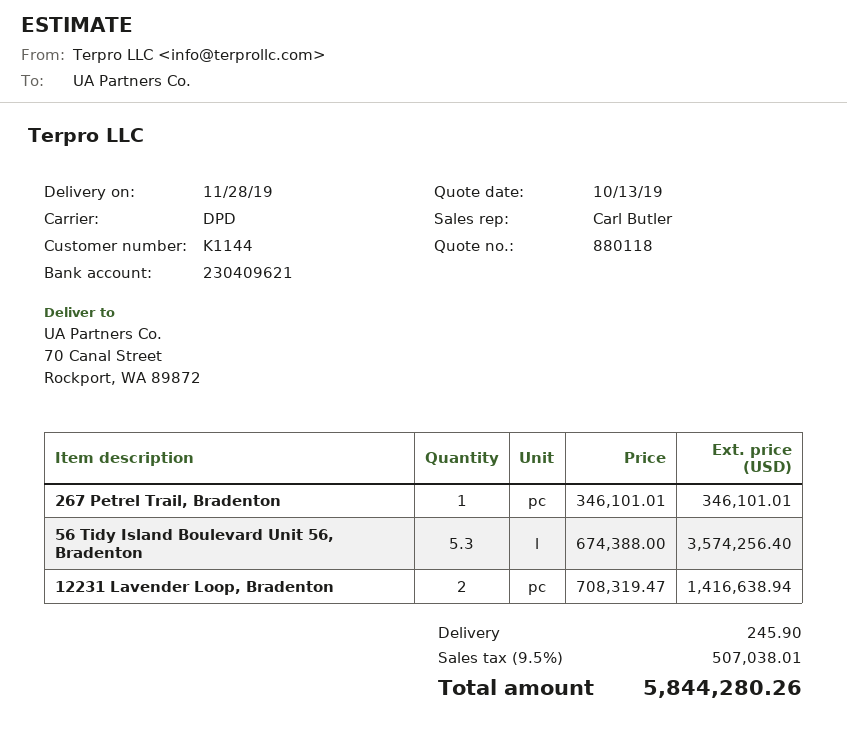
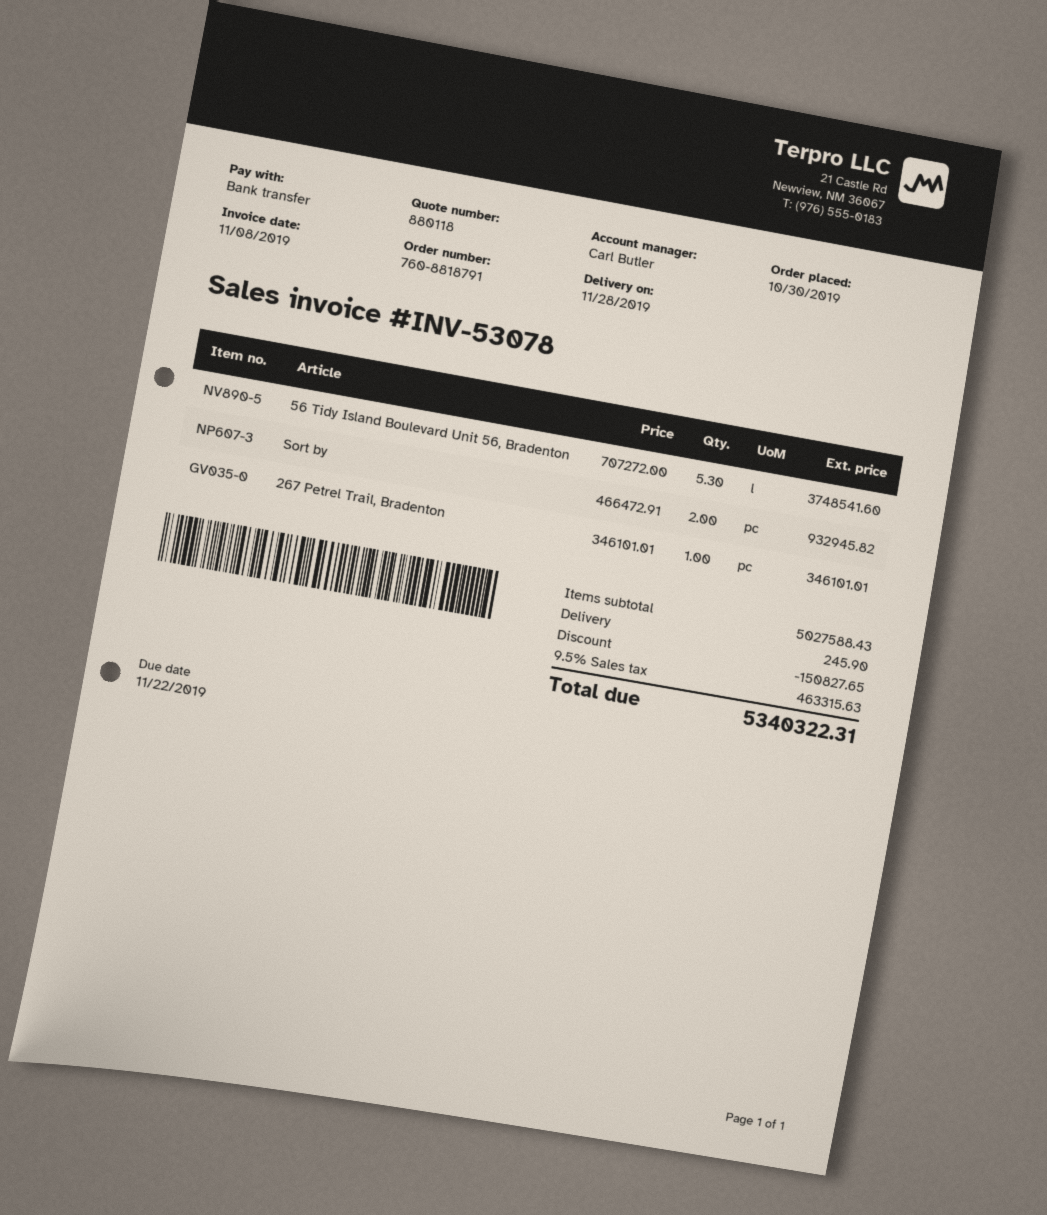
56 Tidy Island Boulevard Unit 56, Bradenton: 5.3 x 674388.00 = 3574256.40 -> 5.3 x 707272.00 = 3748541.60
12231 Lavender Loop, Bradenton: 2 x 708319.47 = 1416638.94 -> none
Sort by: none -> 2 x 466472.91 = 932945.82
discount: none -> 150827.65
tax: 9.5% = 507038.01 -> 9.5% = 463315.63
total: 5844280.26 -> 5340322.31

